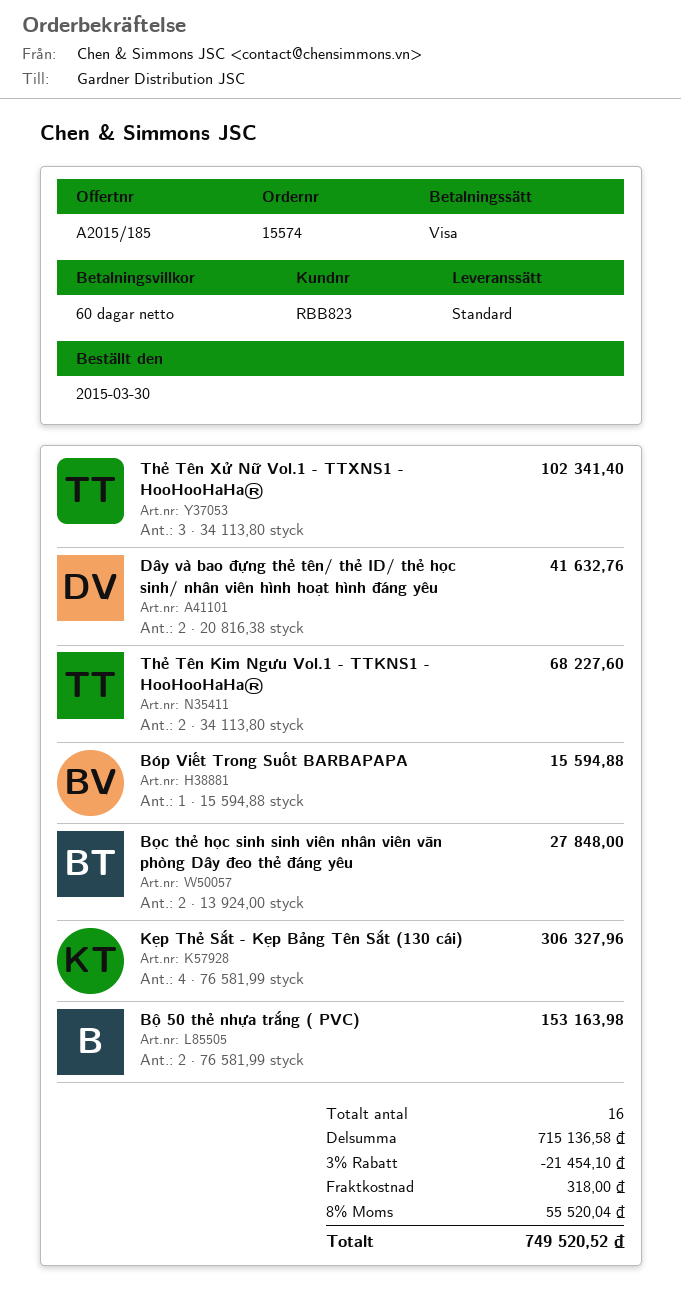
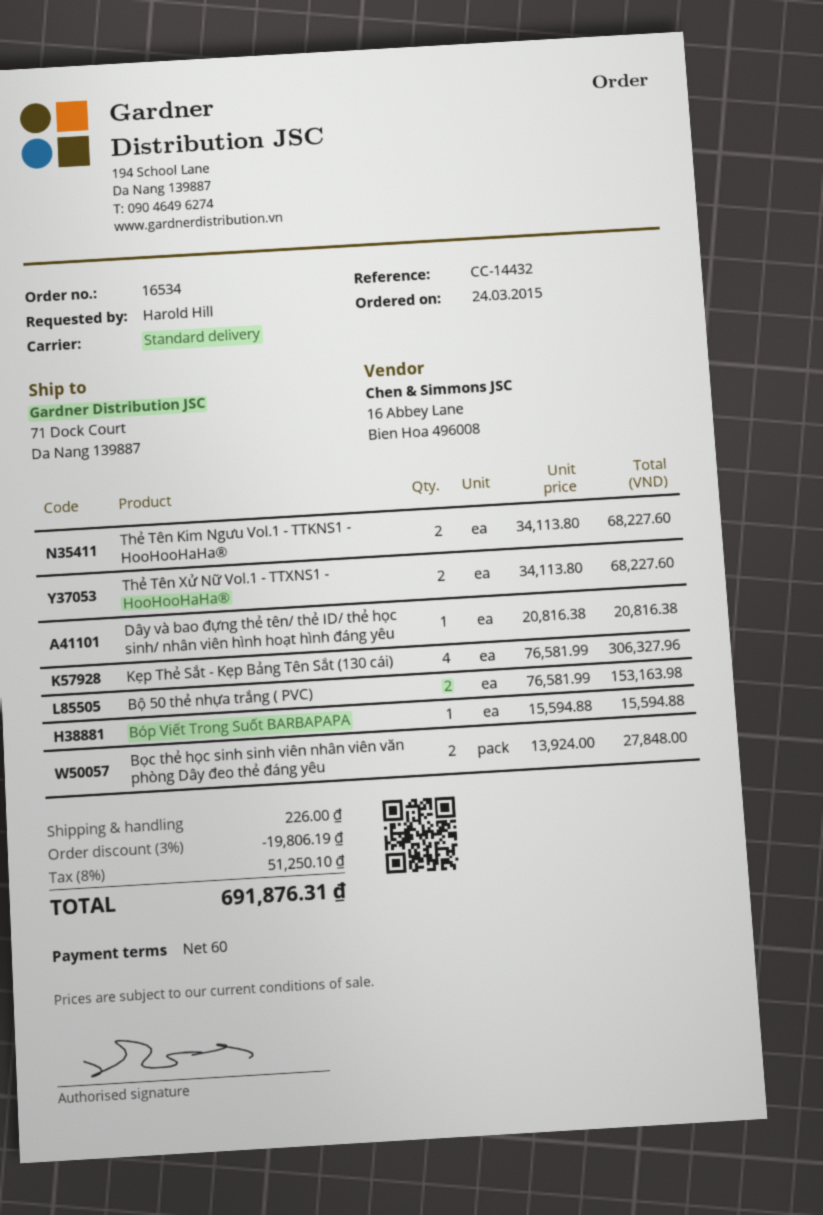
order number: 15574 -> 16534
order date: 2015-03-30 -> 2015-03-24
Thẻ Tên Xử Nữ Vol.1 - TTXNS1 - HooHooHaHa®: 3 x 34113.80 = 102341.40 -> 2 x 34113.80 = 68227.60
Dây và bao đựng thẻ tên/ thẻ ID/ thẻ học sinh/ nhân viên hình hoạt hình đáng yêu: 2 x 20816.38 = 41632.76 -> 1 x 20816.38 = 20816.38
discount: 3% = 21454.10 -> 3% = 19806.19
shipping: 318.00 -> 226.00
tax: 8% = 55520.04 -> 8% = 51250.10
total: 749520.52 -> 691876.31

